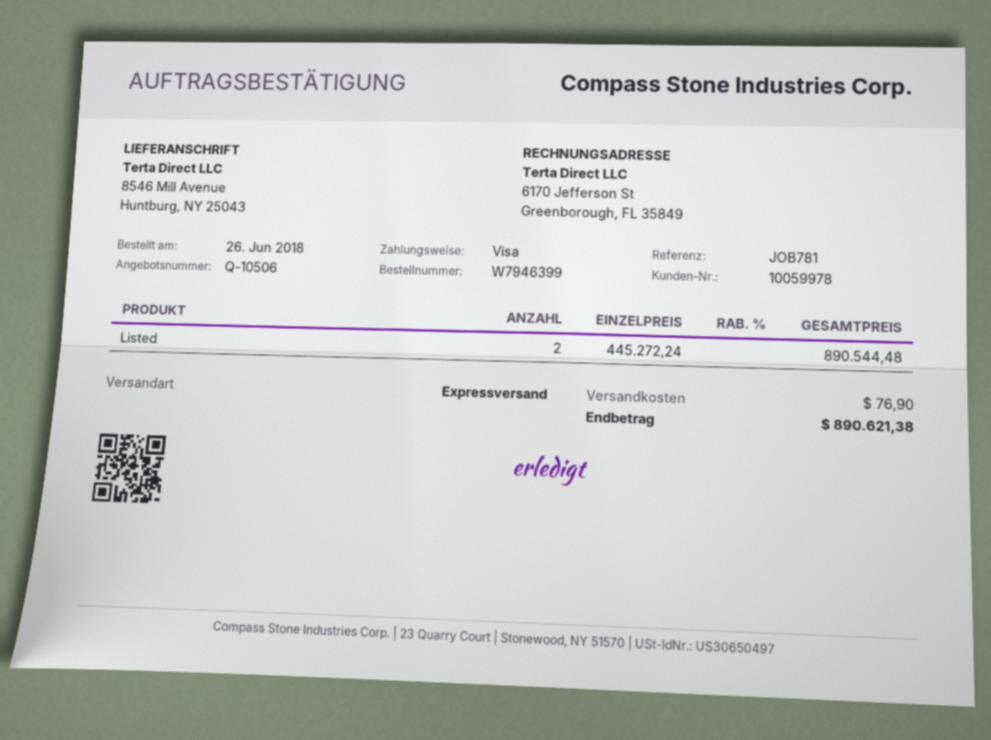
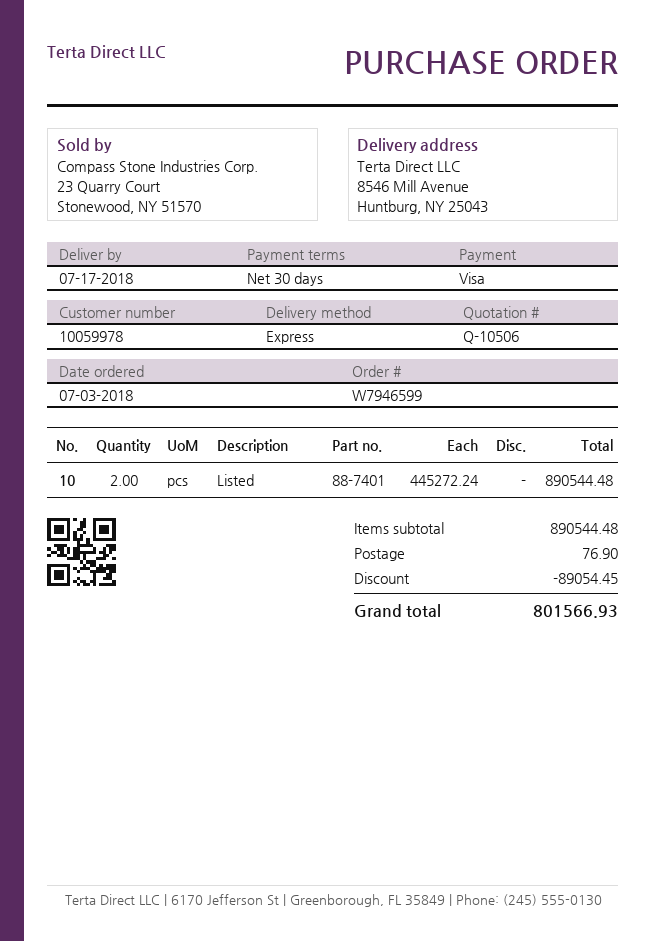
order number: W7946399 -> W7946599
order date: 2018-06-26 -> 2018-07-03
discount: none -> 89054.45
total: 890621.38 -> 801566.93

